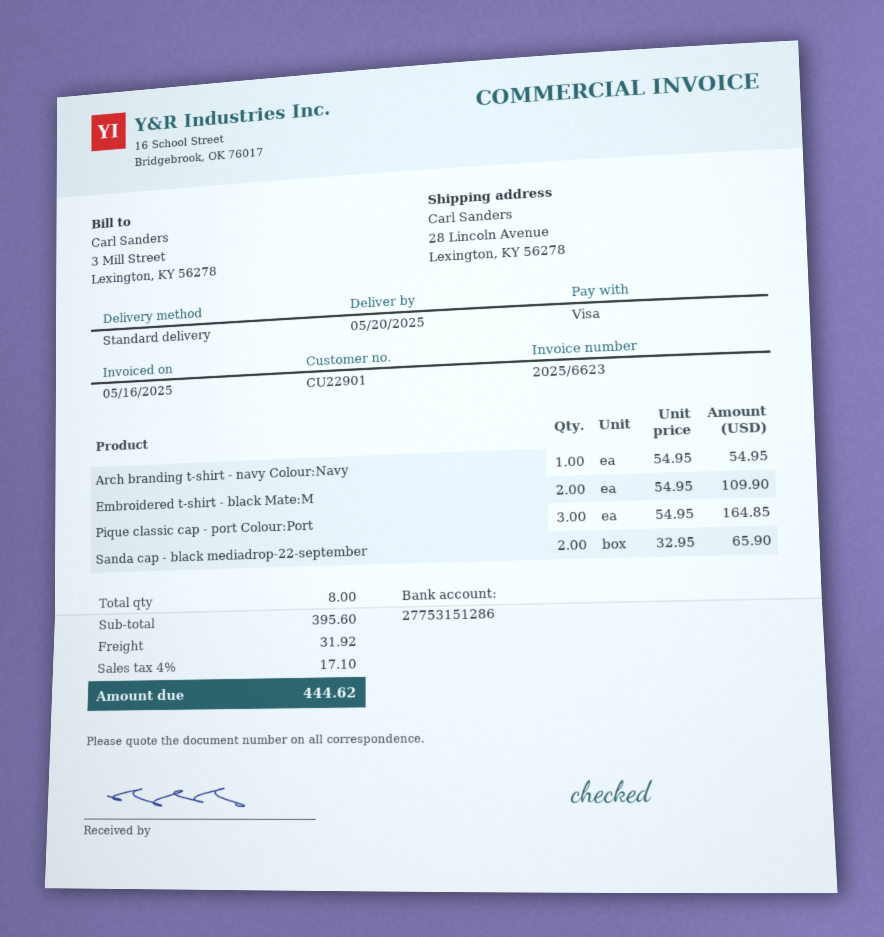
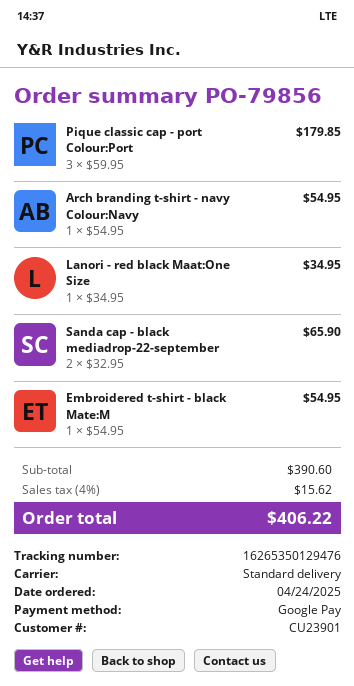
customer number: CU22901 -> CU23901
payment method: Visa -> Google Pay
Embroidered t-shirt - black Mate:M: 2 x 54.95 = 109.90 -> 1 x 54.95 = 54.95
Pique classic cap - port Colour:Port: 3 x 54.95 = 164.85 -> 3 x 59.95 = 179.85
Lanori - red black Maat:One Size: none -> 1 x 34.95 = 34.95
subtotal: 395.60 -> 390.60
shipping: 31.92 -> none
tax: 4% = 17.10 -> 4% = 15.62
total: 444.62 -> 406.22

